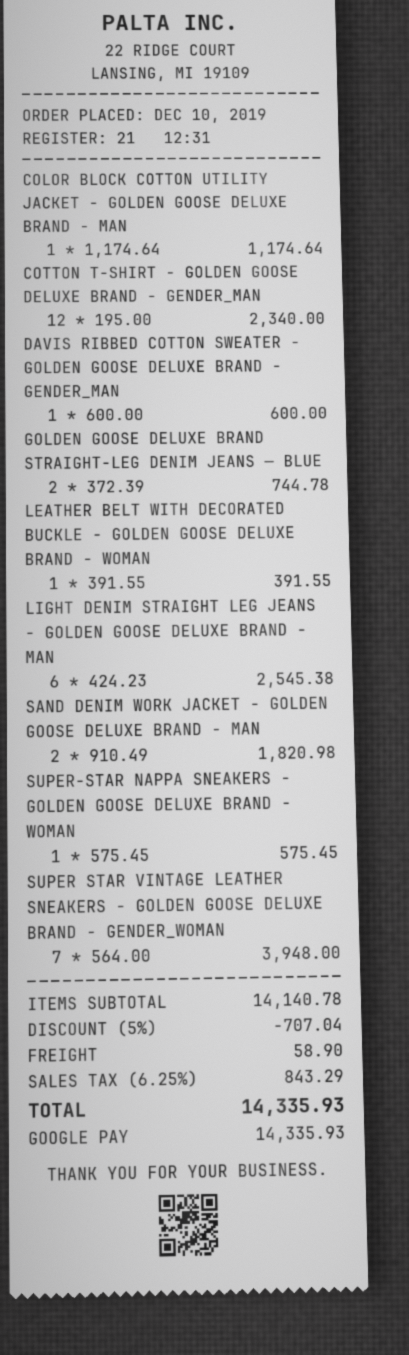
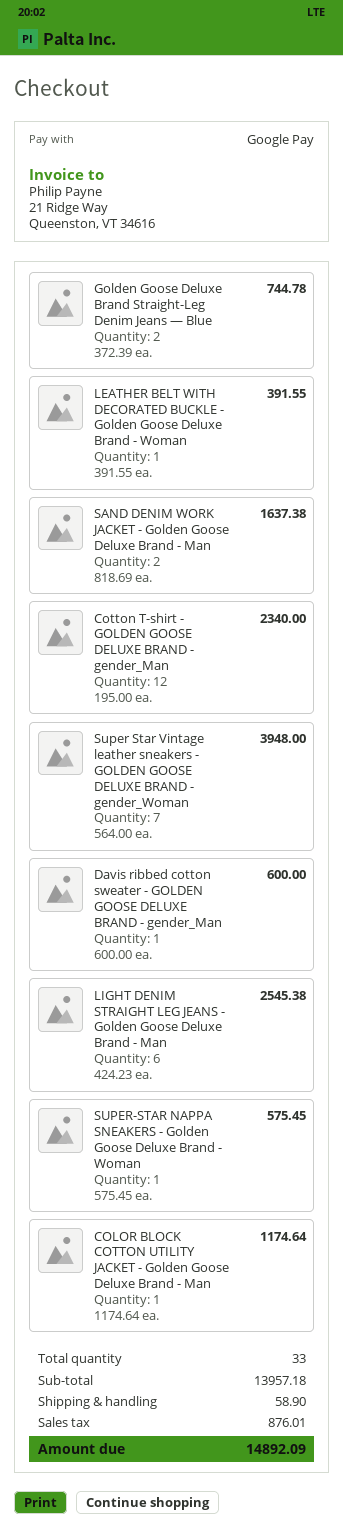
SAND DENIM WORK JACKET - GOLDEN GOOSE DELUXE BRAND - MAN: 2 x 910.49 = 1820.98 -> 2 x 818.69 = 1637.38
subtotal: 14140.78 -> 13957.18
discount: 5% = 707.04 -> none
tax: 843.29 -> 876.01
total: 14335.93 -> 14892.09

